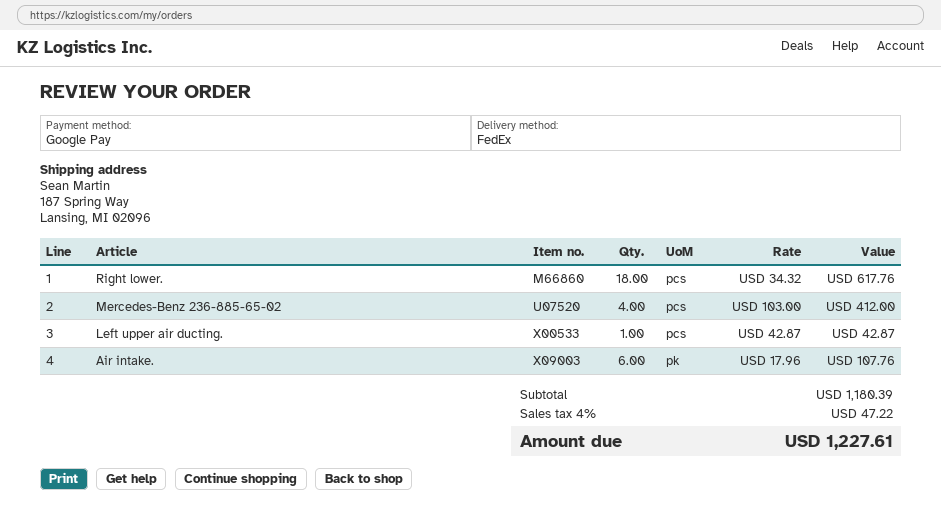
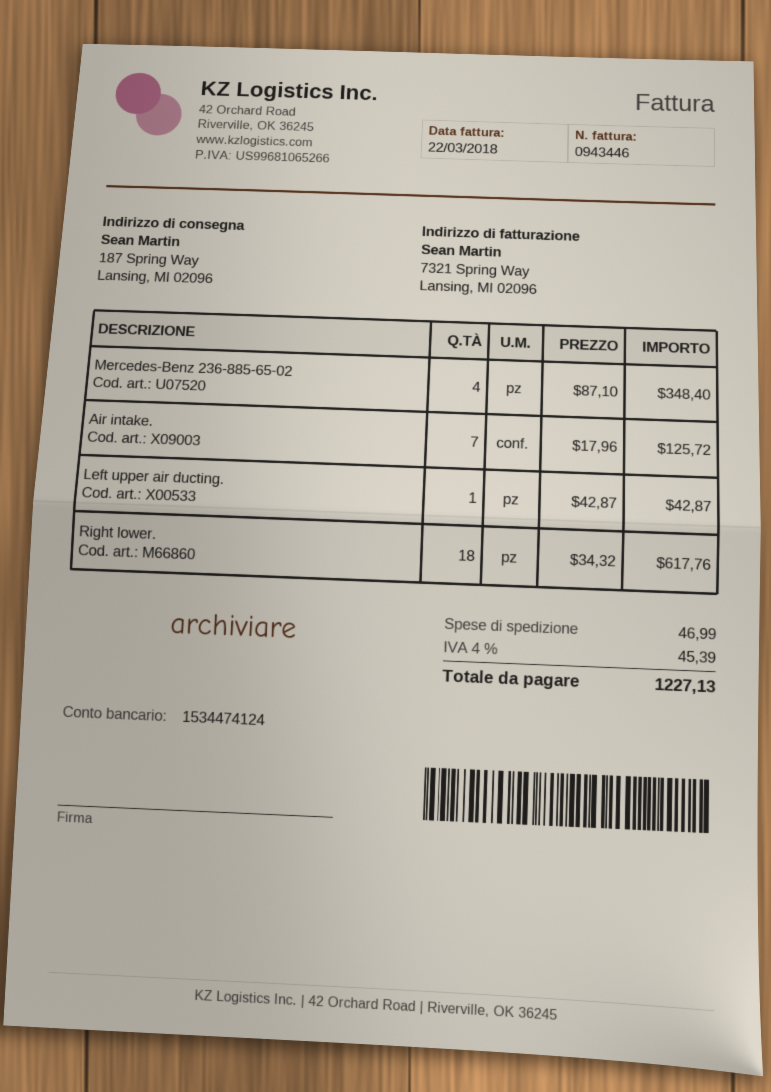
Mercedes-Benz 236-885-65-02: 4 x 103.00 = 412.00 -> 4 x 87.10 = 348.40
Air intake.: 6 x 17.96 = 107.76 -> 7 x 17.96 = 125.72
shipping: none -> 46.99
tax: 4% = 47.22 -> 4% = 45.39
total: 1227.61 -> 1227.13

